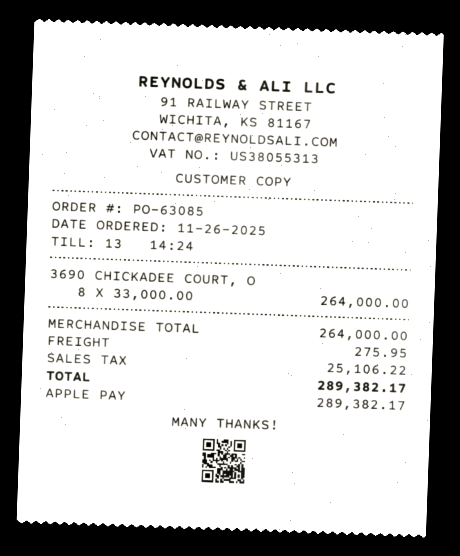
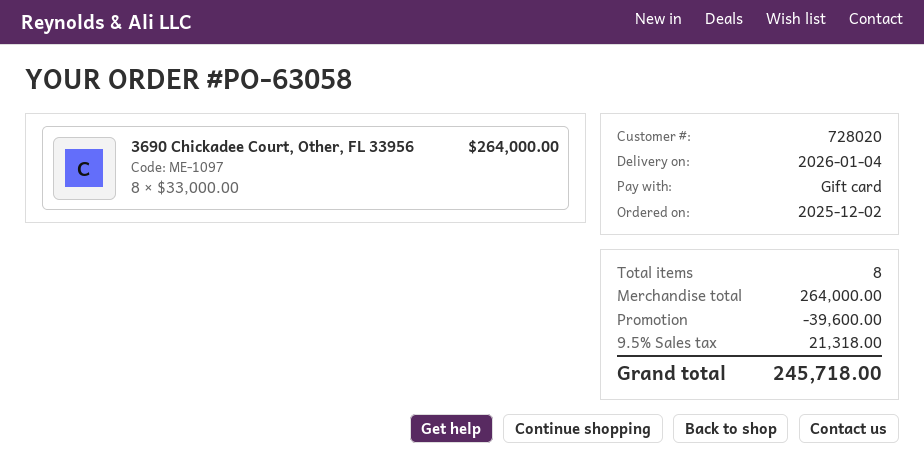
order number: PO-63085 -> PO-63058
order date: 2025-11-26 -> 2025-12-02
payment method: Apple Pay -> gift card
discount: none -> 39600.00
shipping: 275.95 -> none
tax: 25106.22 -> 21318.00
total: 289382.17 -> 245718.00

